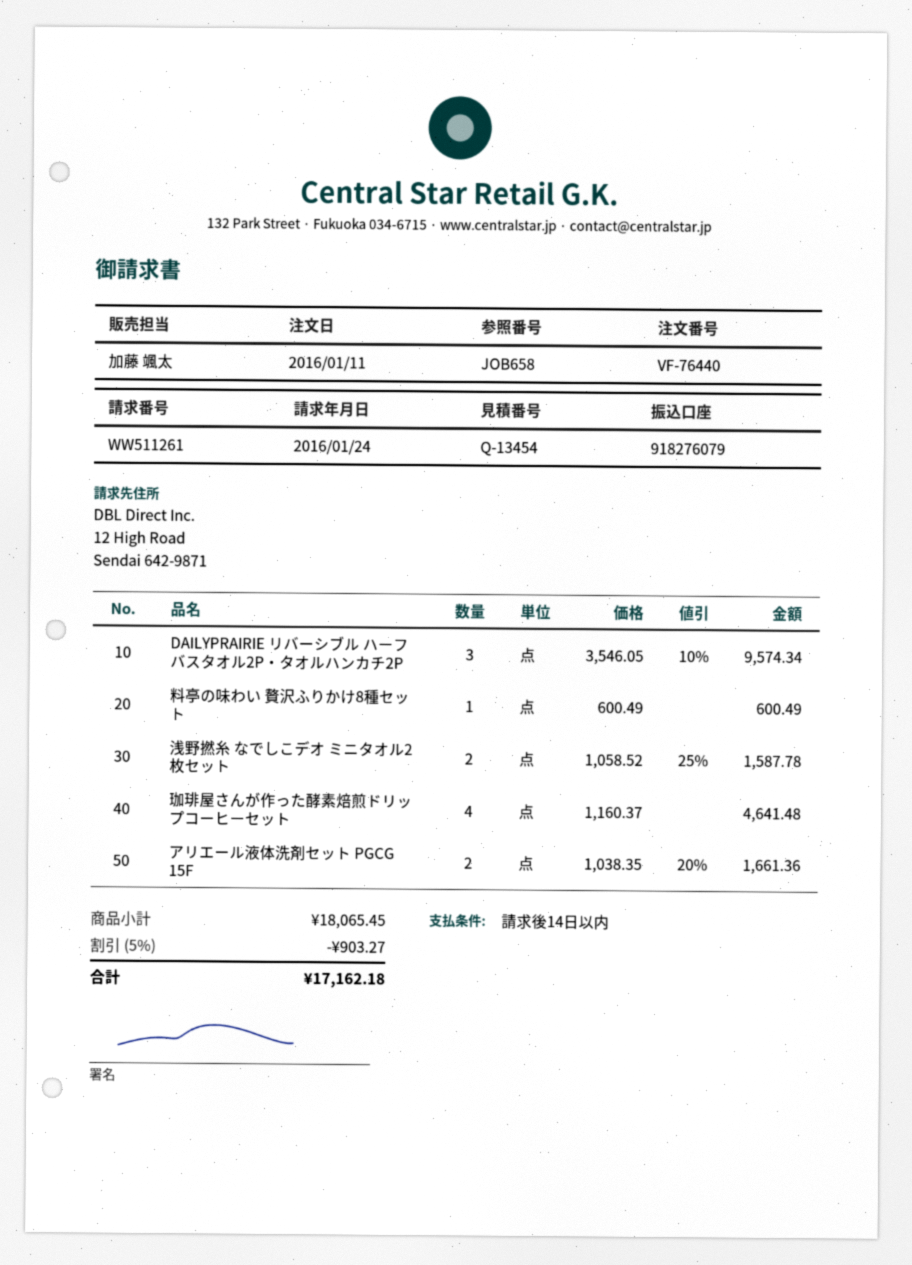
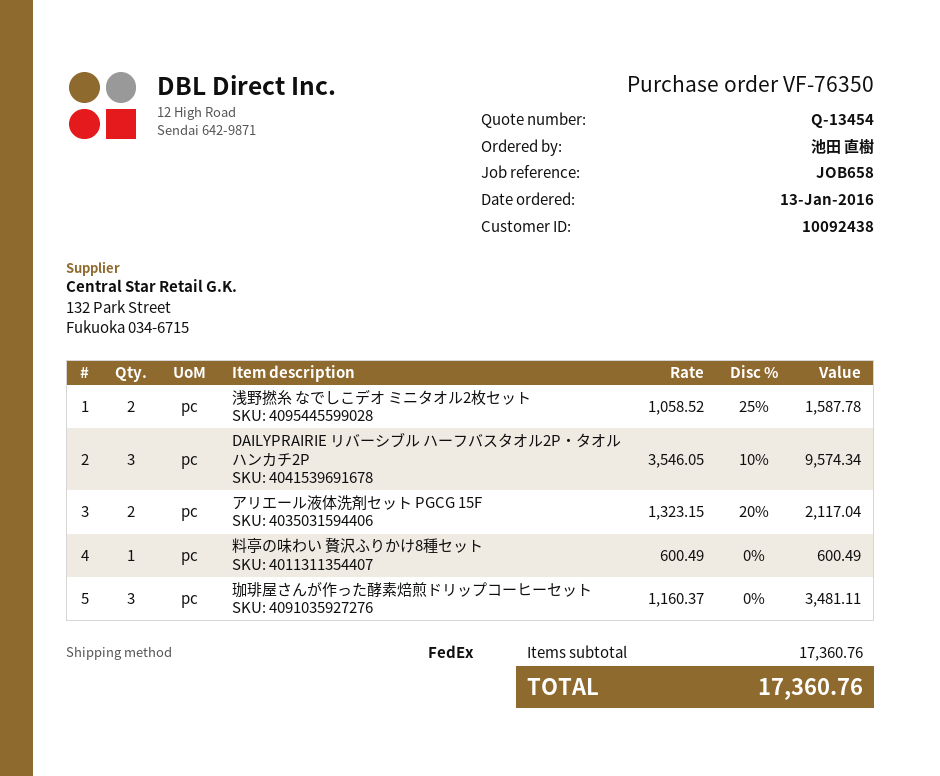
order number: VF-76440 -> VF-76350
order date: 2016-01-11 -> 2016-01-13
珈琲屋さんが作った酵素焙煎ドリップコーヒーセット: 4 x 1160.37 = 4641.48 -> 3 x 1160.37 = 3481.11
アリエール液体洗剤セット PGCG 15F: 2 x 1038.35 - 20% = 1661.36 -> 2 x 1323.15 - 20% = 2117.04
subtotal: 18065.45 -> 17360.76
discount: 5% = 903.27 -> none
total: 17162.18 -> 17360.76

